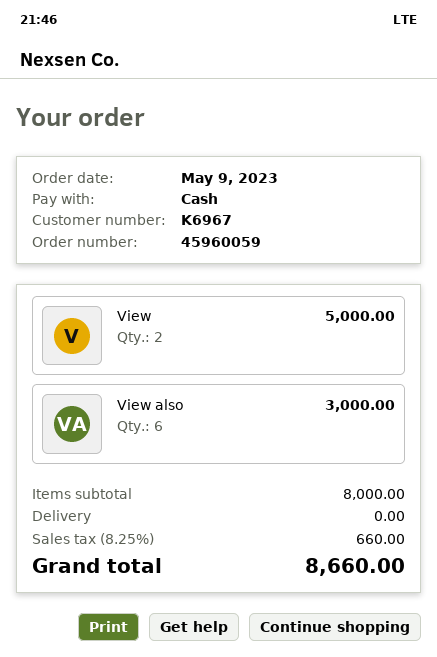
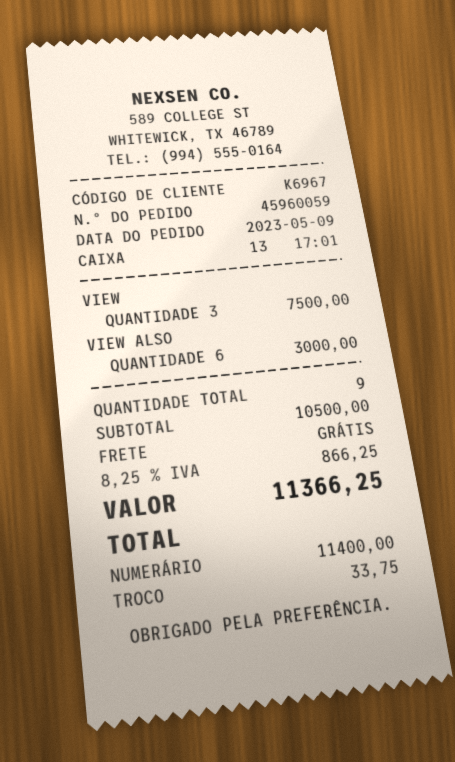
View: 2 for 5000.00 -> 3 for 7500.00
subtotal: 8000.00 -> 10500.00
tax: 8.25% = 660.00 -> 8.25% = 866.25
total: 8660.00 -> 11366.25

